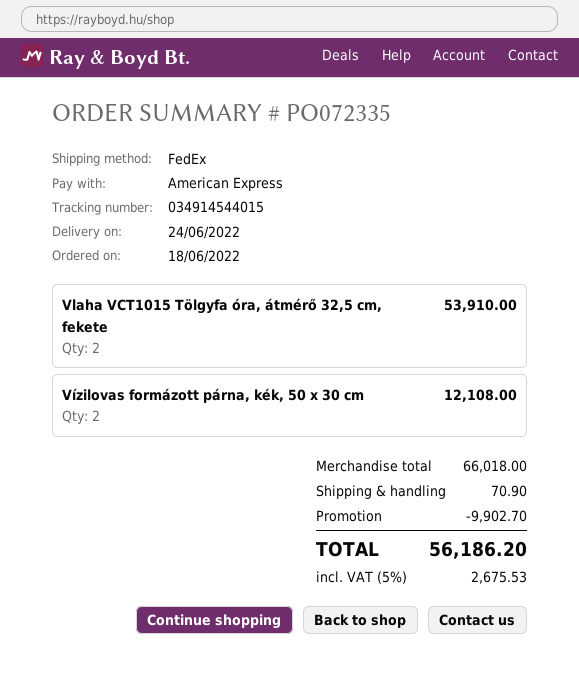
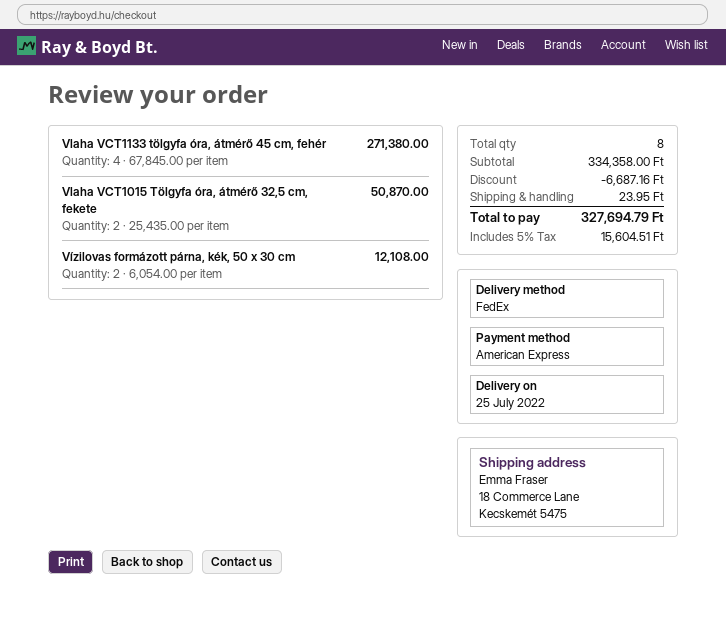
delivery date: 2022-06-24 -> 2022-07-25
Vlaha VCT1015 Tölgyfa óra, átmérő 32,5 cm, fekete: 2 for 53910.00 -> 2 for 50870.00
Vlaha VCT1133 tölgyfa óra, átmérő 45 cm, fehér: none -> 4 for 271380.00
subtotal: 66018.00 -> 334358.00
discount: 9902.70 -> 6687.16
shipping: 70.90 -> 23.95
tax: 5% = 2675.53 -> 5% = 15604.51
total: 56186.20 -> 327694.79

